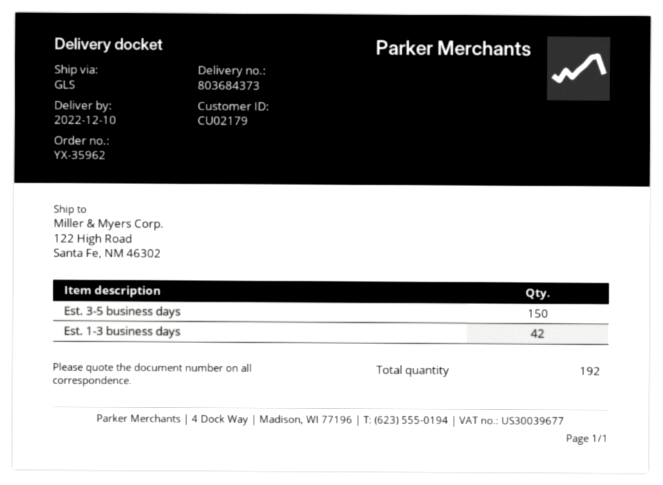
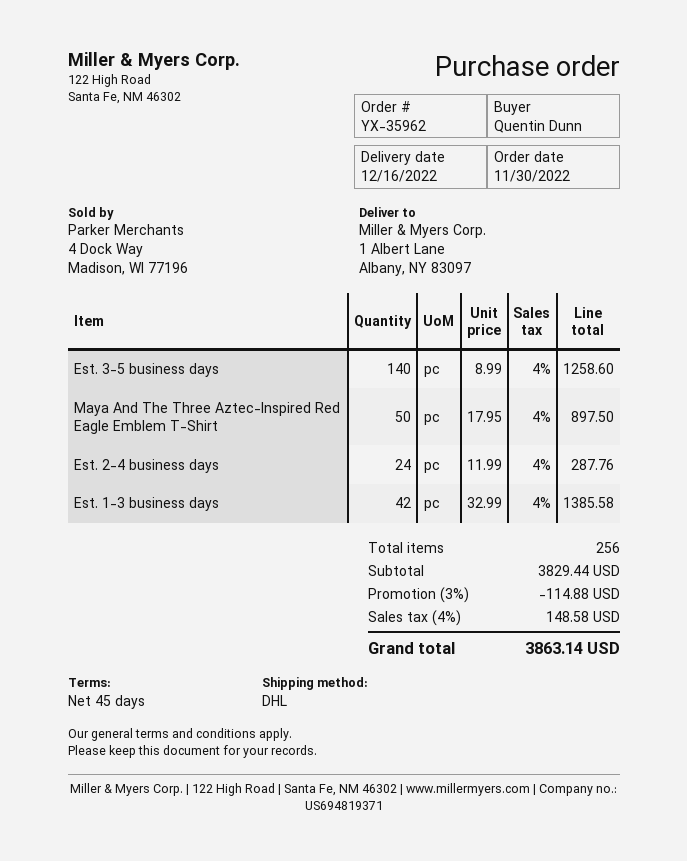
delivery date: 2022-12-10 -> 2022-12-16
shipping method: GLS -> DHL
ship to: 122 High Road, Santa Fe, NM 46302 -> 1 Albert Lane, Albany, NY 83097
Est. 3-5 business days: 150 -> 140
Maya And The Three Aztec-Inspired Red Eagle Emblem T-Shirt: none -> 50
Est. 2-4 business days: none -> 24
total quantity: 192 -> 256

